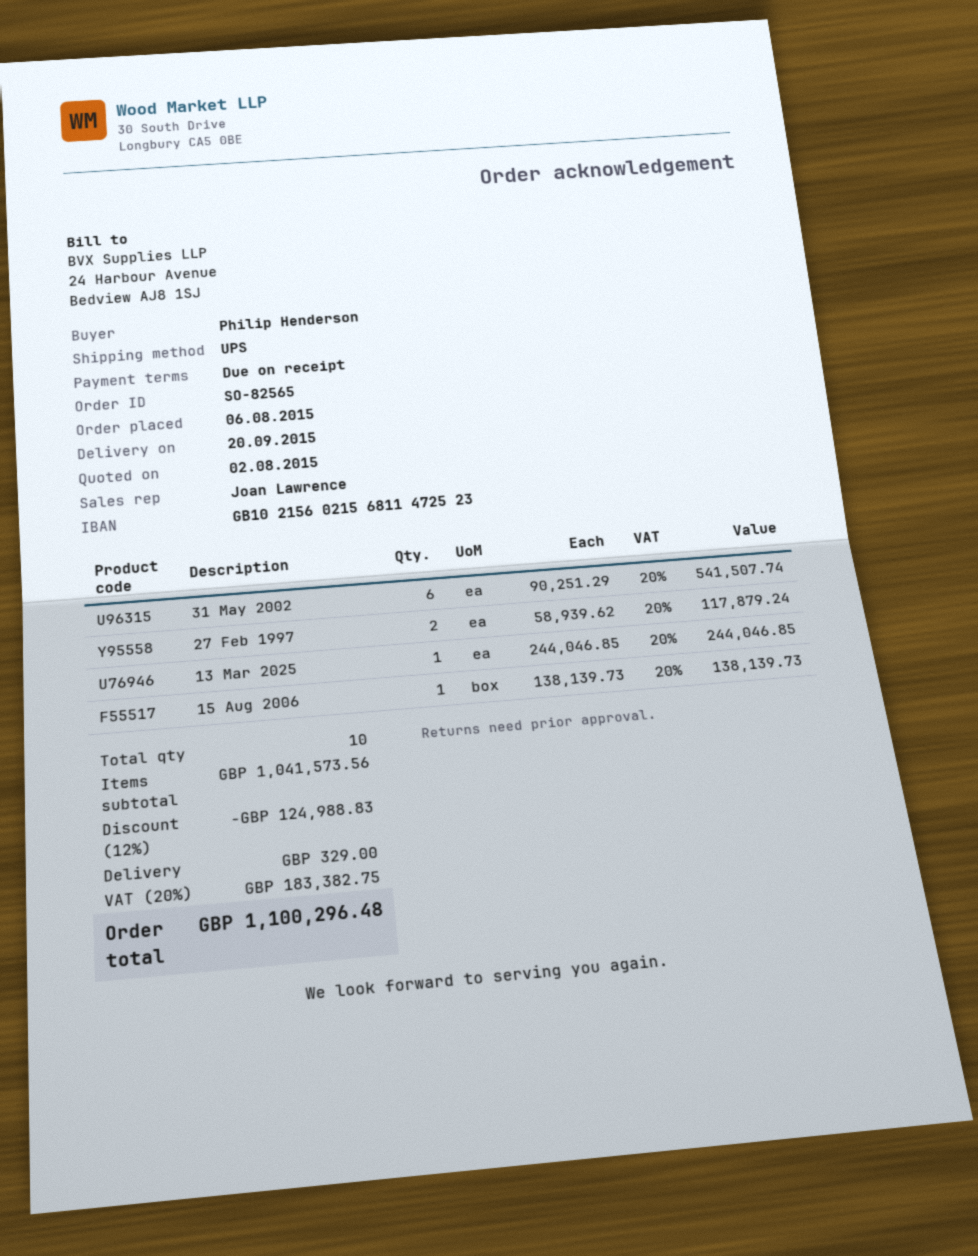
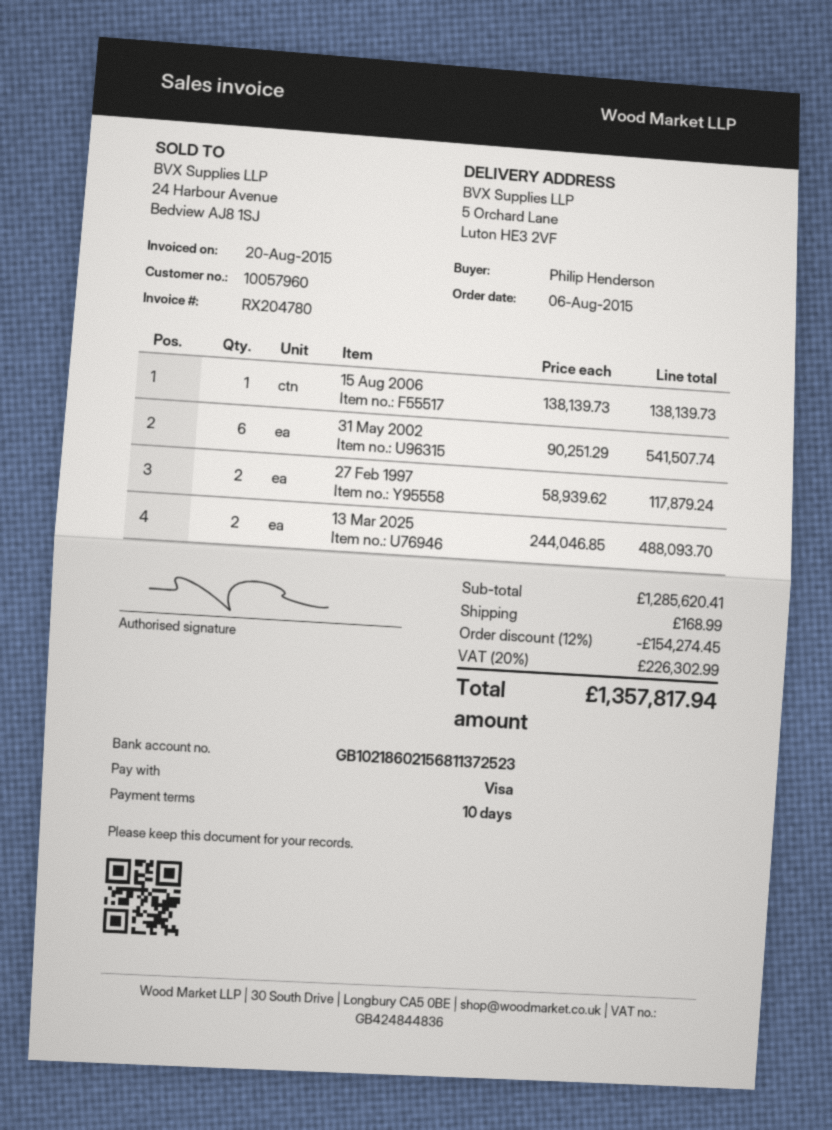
payment terms: on receipt -> 10 days
bank account: GB10215602156811472523 -> GB10218602156811372523
13 Mar 2025: 1 x 244046.85 = 244046.85 -> 2 x 244046.85 = 488093.70
subtotal: 1041573.56 -> 1285620.41
discount: 12% = 124988.83 -> 12% = 154274.45
shipping: 329.00 -> 168.99
tax: 20% = 183382.75 -> 20% = 226302.99
total: 1100296.48 -> 1357817.94

